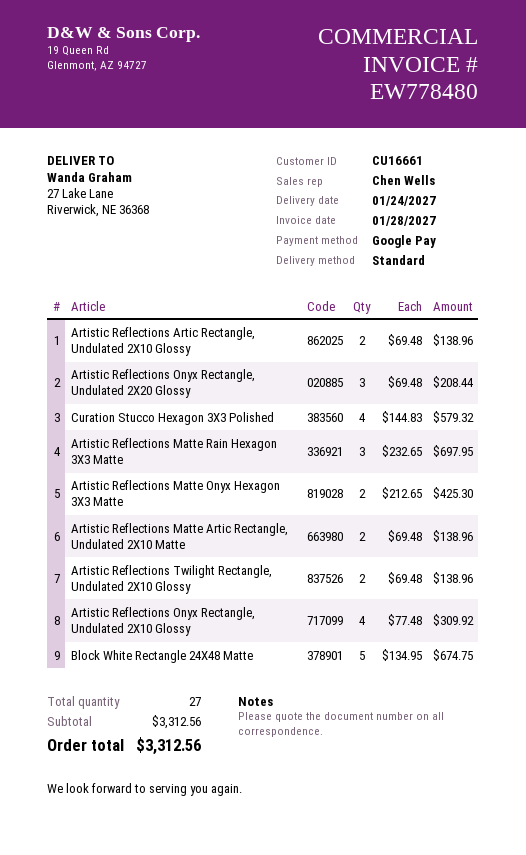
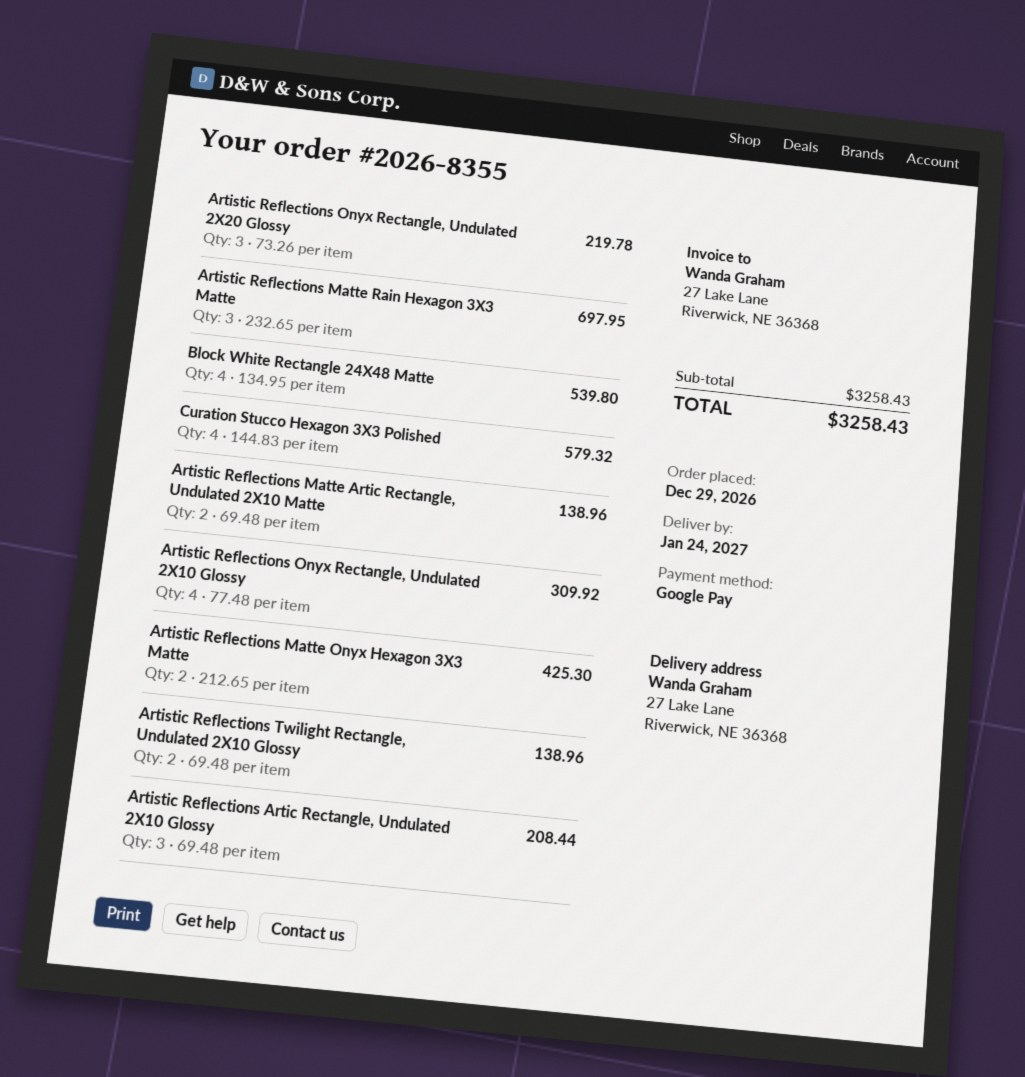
Artistic Reflections Artic Rectangle, Undulated 2X10 Glossy: 2 x 69.48 = 138.96 -> 3 x 69.48 = 208.44
Artistic Reflections Onyx Rectangle, Undulated 2X20 Glossy: 3 x 69.48 = 208.44 -> 3 x 73.26 = 219.78
Block White Rectangle 24X48 Matte: 5 x 134.95 = 674.75 -> 4 x 134.95 = 539.80
subtotal: 3312.56 -> 3258.43
total: 3312.56 -> 3258.43

